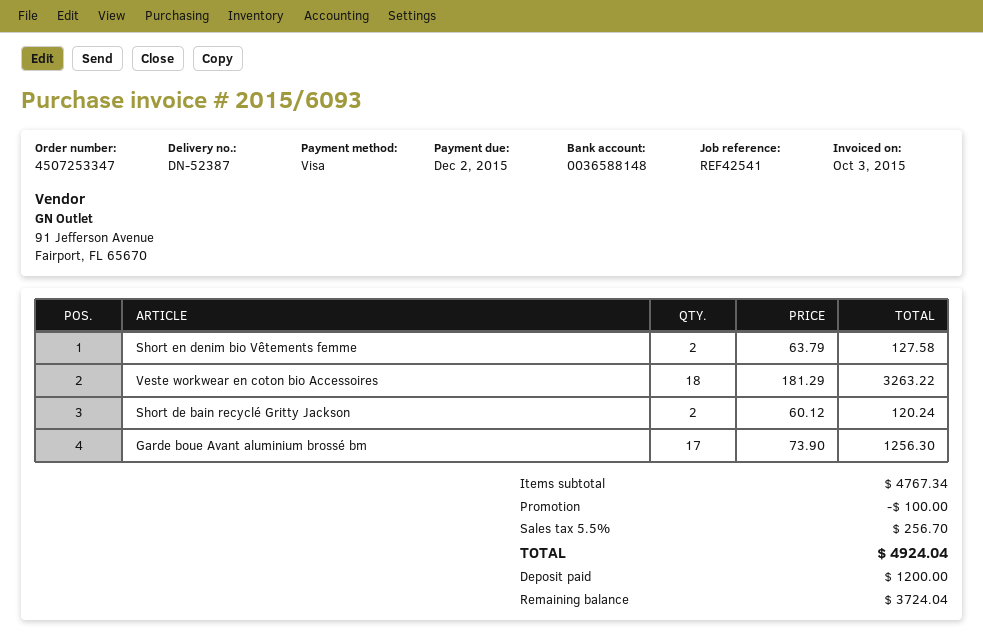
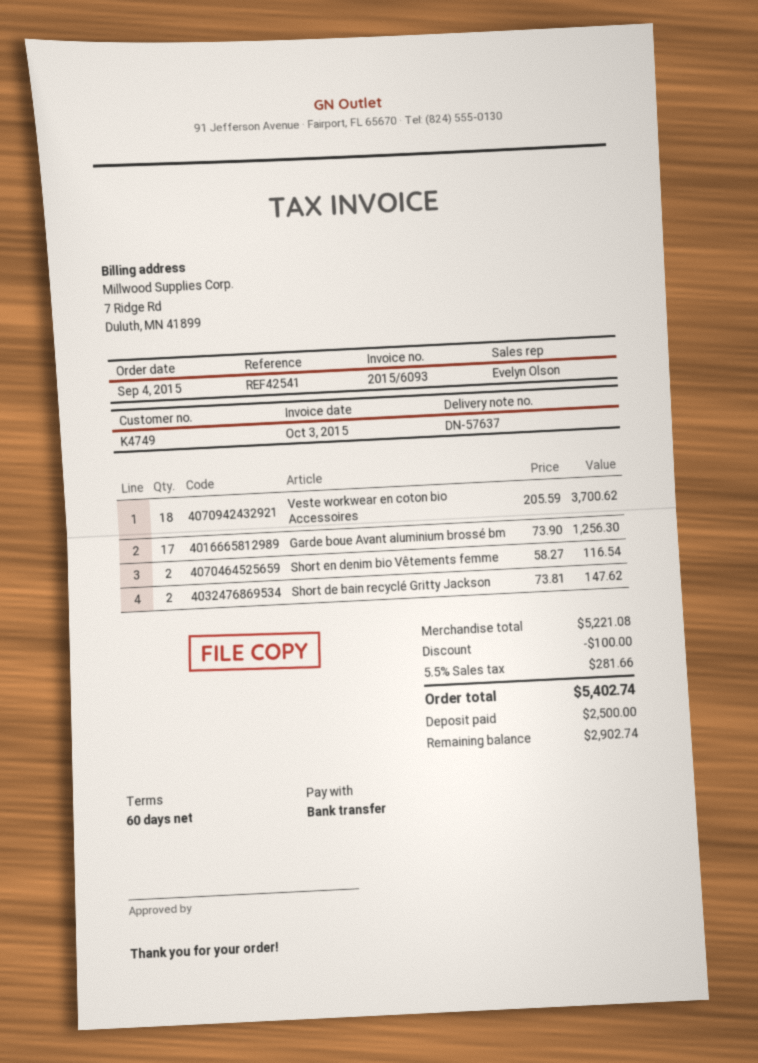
delivery note number: DN-52387 -> DN-57637
payment method: Visa -> bank transfer
Short en denim bio Vêtements femme: 2 x 63.79 = 127.58 -> 2 x 58.27 = 116.54
Veste workwear en coton bio Accessoires: 18 x 181.29 = 3263.22 -> 18 x 205.59 = 3700.62
Short de bain recyclé Gritty Jackson: 2 x 60.12 = 120.24 -> 2 x 73.81 = 147.62
subtotal: 4767.34 -> 5221.08
tax: 5.5% = 256.70 -> 5.5% = 281.66
total: 4924.04 -> 5402.74
deposit: 1200.00 -> 2500.00
balance: 3724.04 -> 2902.74

